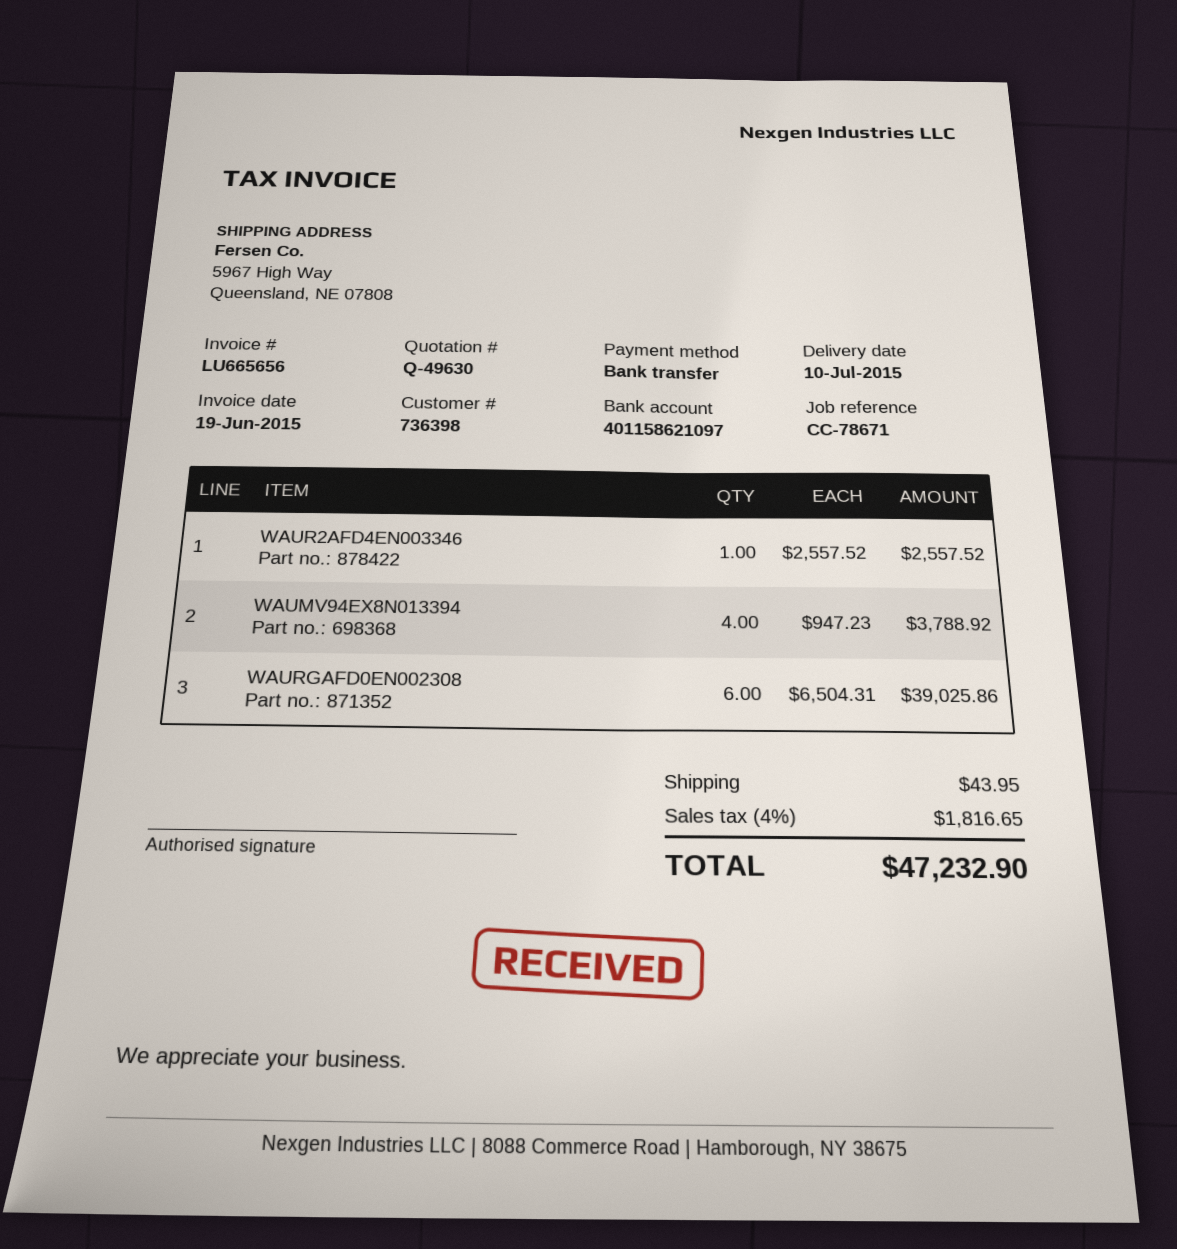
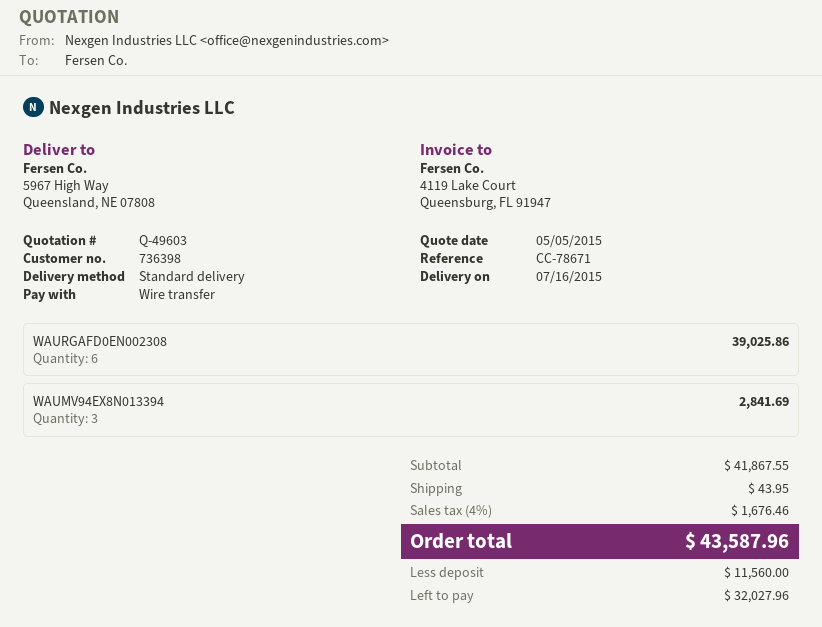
quote number: Q-49630 -> Q-49603
delivery date: 2015-07-10 -> 2015-07-16
WAUR2AFD4EN003346: 1 for 2557.52 -> none
WAUMV94EX8N013394: 4 for 3788.92 -> 3 for 2841.69
tax: 4% = 1816.65 -> 4% = 1676.46
total: 47232.90 -> 43587.96

